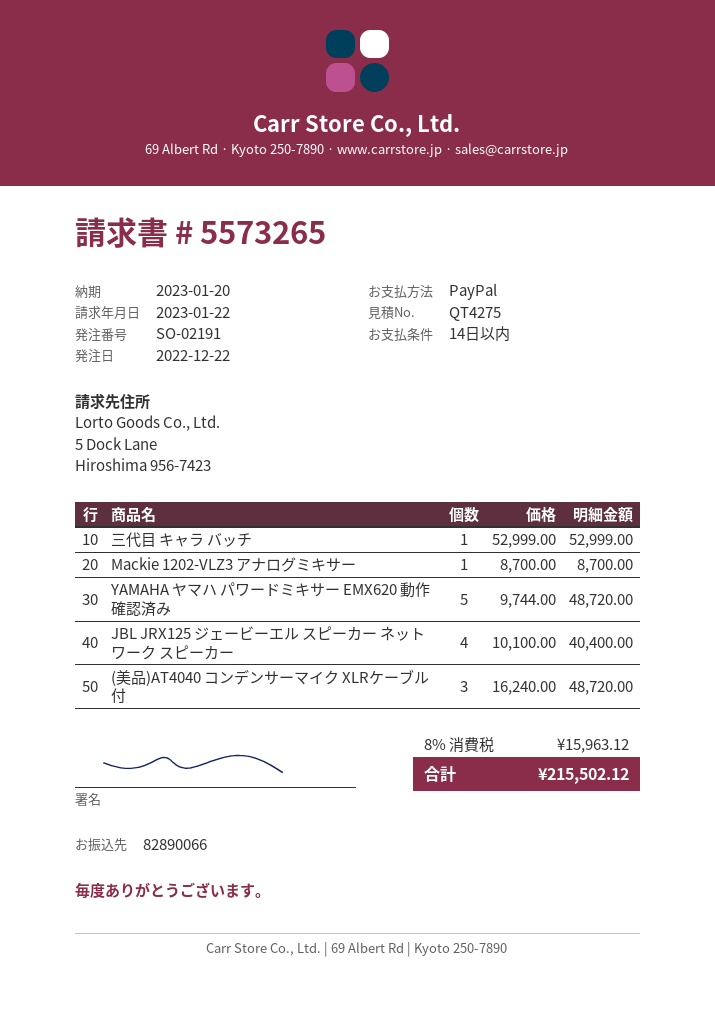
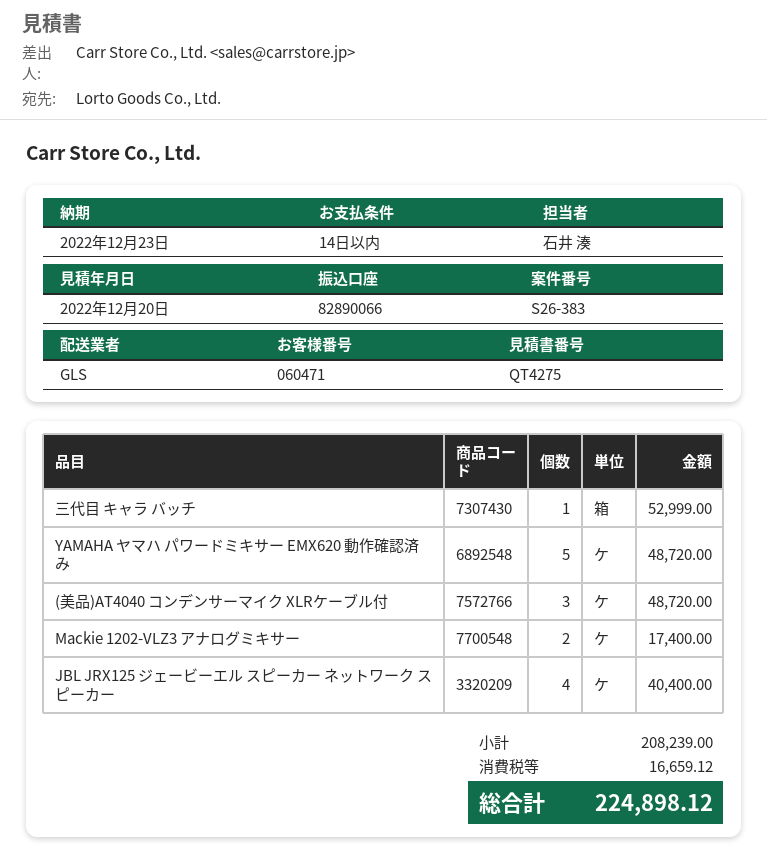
delivery date: 2023-01-20 -> 2022-12-23
Mackie 1202-VLZ3 アナログミキサー: 1 for 8700.00 -> 2 for 17400.00
tax: 15963.12 -> 16659.12
total: 215502.12 -> 224898.12

